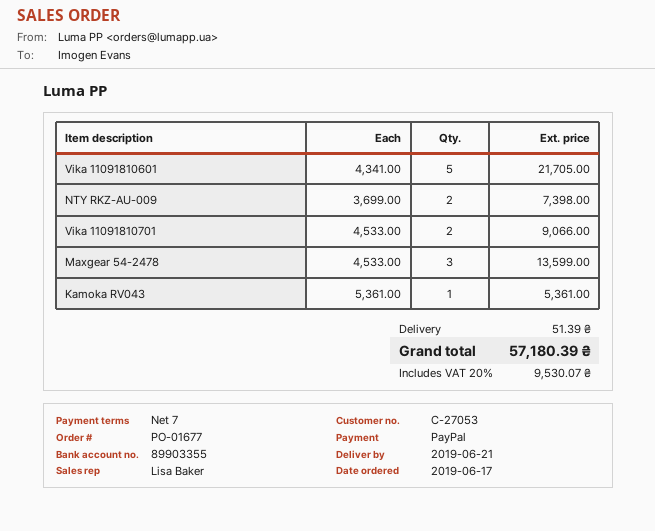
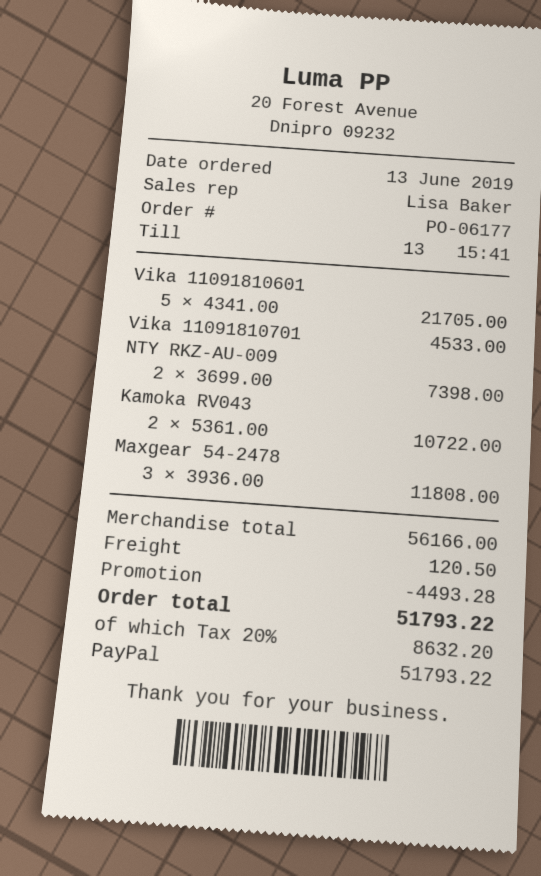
order number: PO-01677 -> PO-06177
order date: 2019-06-17 -> 2019-06-13
Vika 11091810701: 2 x 4533.00 = 9066.00 -> 1 x 4533.00 = 4533.00
Maxgear 54-2478: 3 x 4533.00 = 13599.00 -> 3 x 3936.00 = 11808.00
Kamoka RV043: 1 x 5361.00 = 5361.00 -> 2 x 5361.00 = 10722.00
discount: none -> 4493.28
shipping: 51.39 -> 120.50
tax: 20% = 9530.07 -> 20% = 8632.20
total: 57180.39 -> 51793.22

